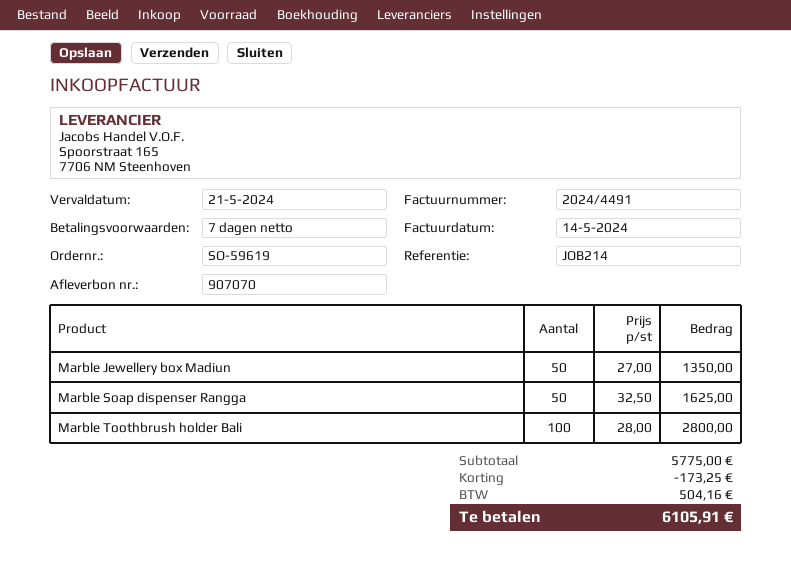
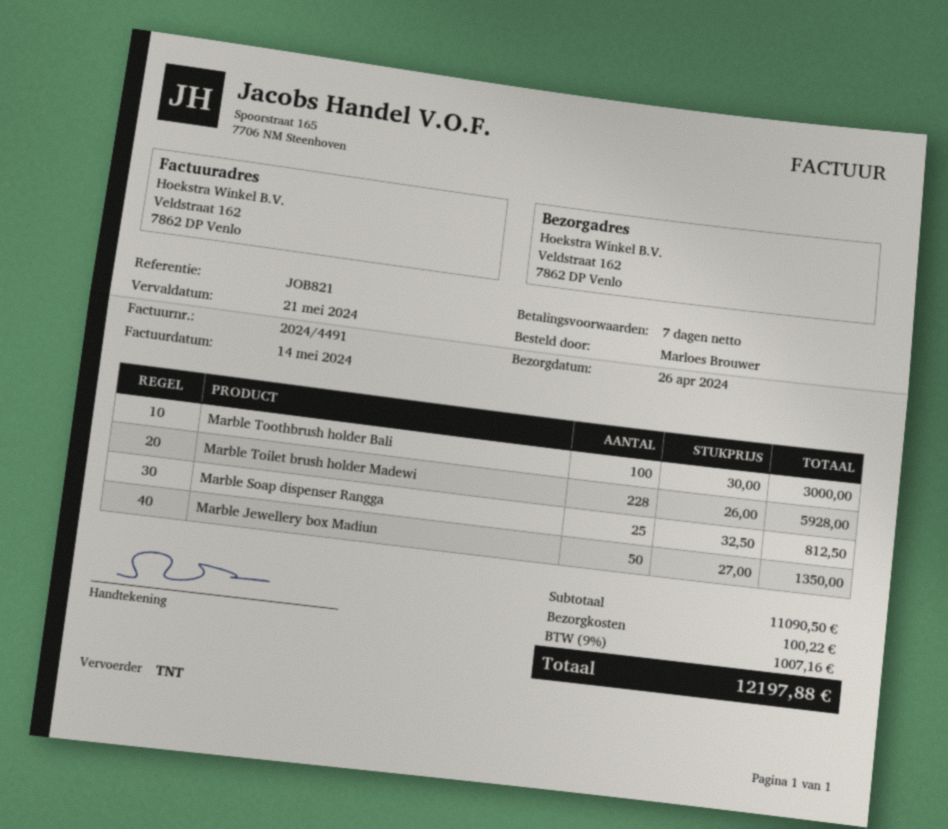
reference: JOB214 -> JOB821
Marble Soap dispenser Rangga: 50 x 32.50 = 1625.00 -> 25 x 32.50 = 812.50
Marble Toothbrush holder Bali: 100 x 28.00 = 2800.00 -> 100 x 30.00 = 3000.00
Marble Toilet brush holder Madewi: none -> 228 x 26.00 = 5928.00
subtotal: 5775.00 -> 11090.50
discount: 173.25 -> none
shipping: none -> 100.22
tax: 504.16 -> 1007.16
total: 6105.91 -> 12197.88

